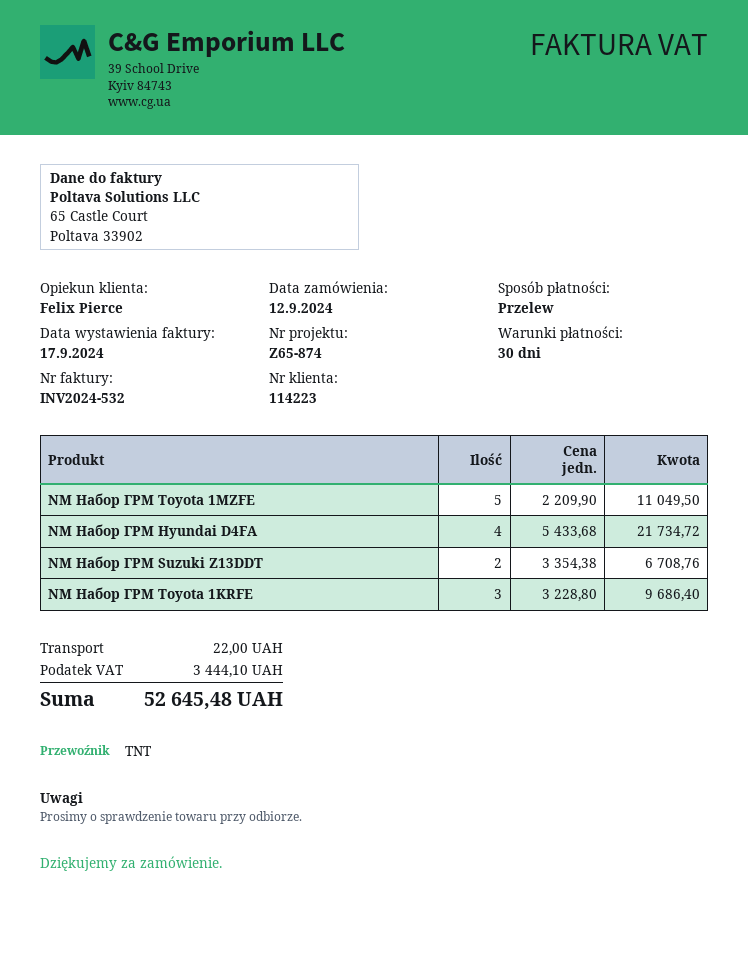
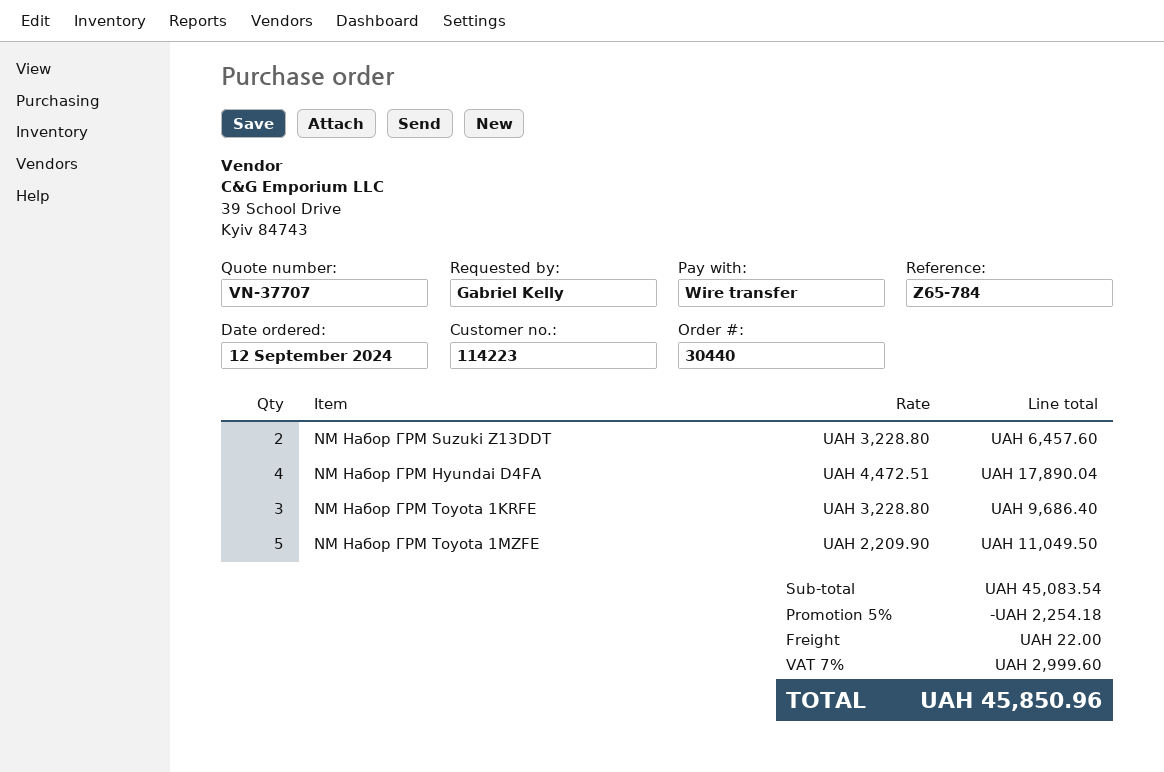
reference: Z65-874 -> Z65-784
NM Набор ГРМ Hyundai D4FA: 4 x 5433.68 = 21734.72 -> 4 x 4472.51 = 17890.04
NM Набор ГРМ Suzuki Z13DDT: 2 x 3354.38 = 6708.76 -> 2 x 3228.80 = 6457.60
discount: none -> 5% = 2254.18
tax: 3444.10 -> 2999.60
total: 52645.48 -> 45850.96

